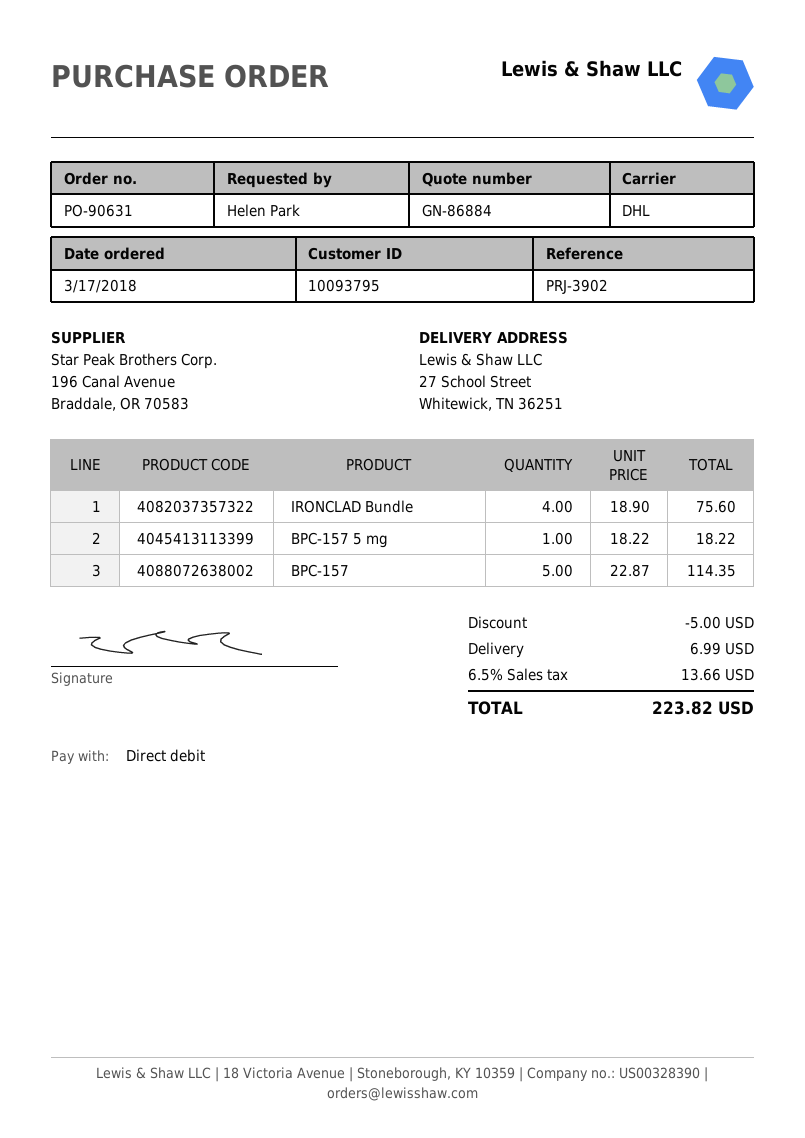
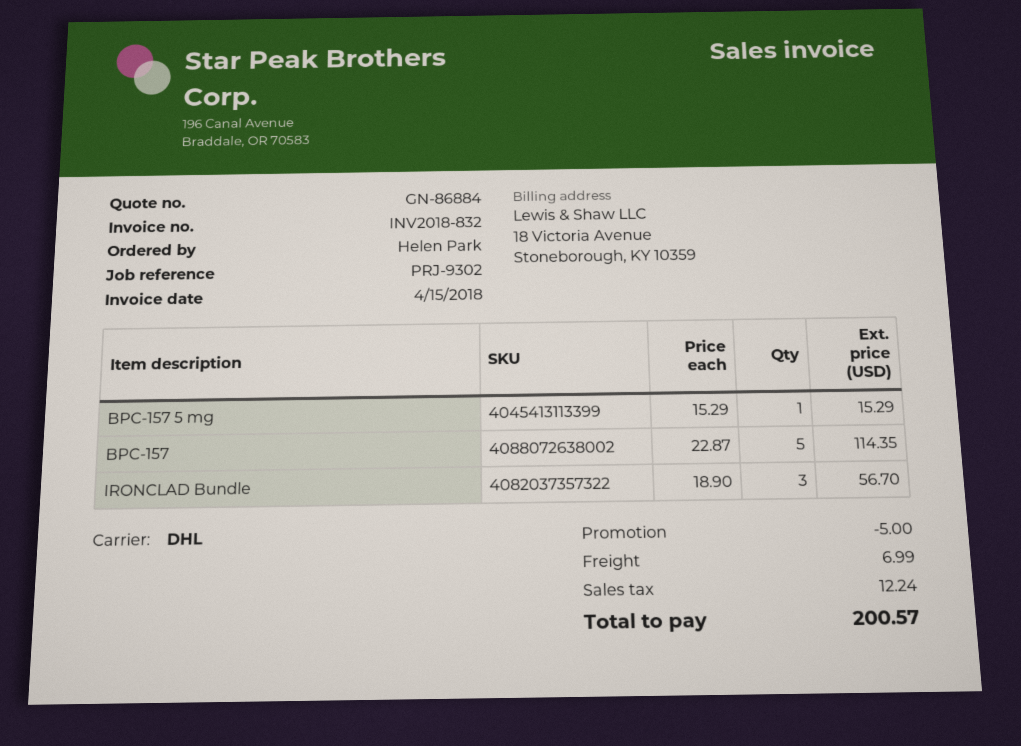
reference: PRJ-3902 -> PRJ-9302
IRONCLAD Bundle: 4 x 18.90 = 75.60 -> 3 x 18.90 = 56.70
BPC-157 5 mg: 1 x 18.22 = 18.22 -> 1 x 15.29 = 15.29
tax: 13.66 -> 12.24
total: 223.82 -> 200.57

